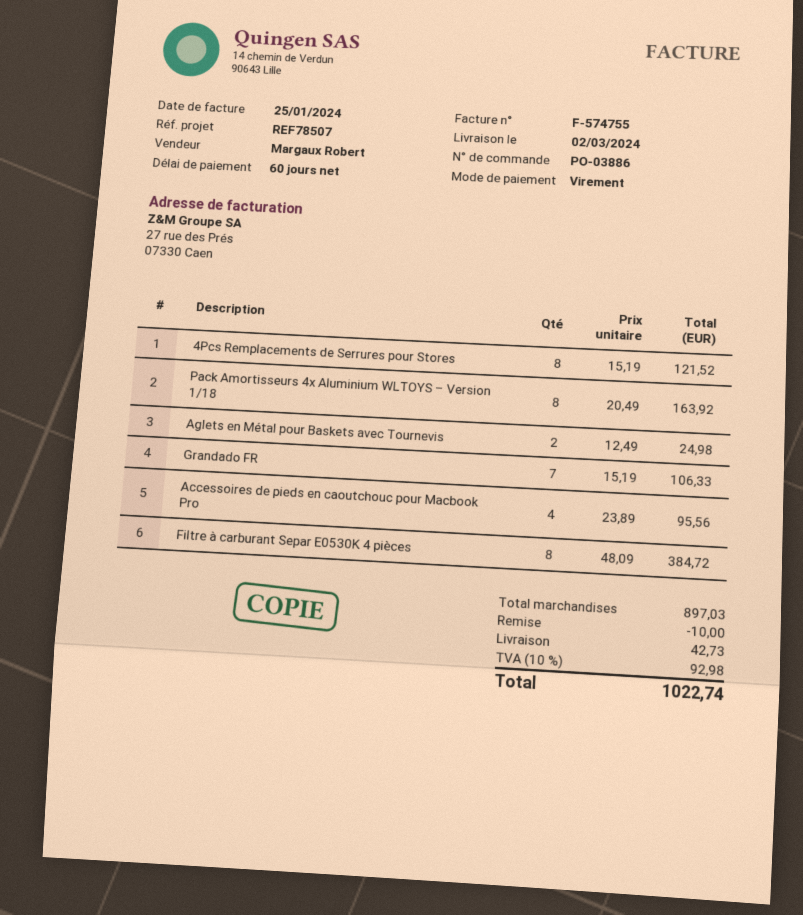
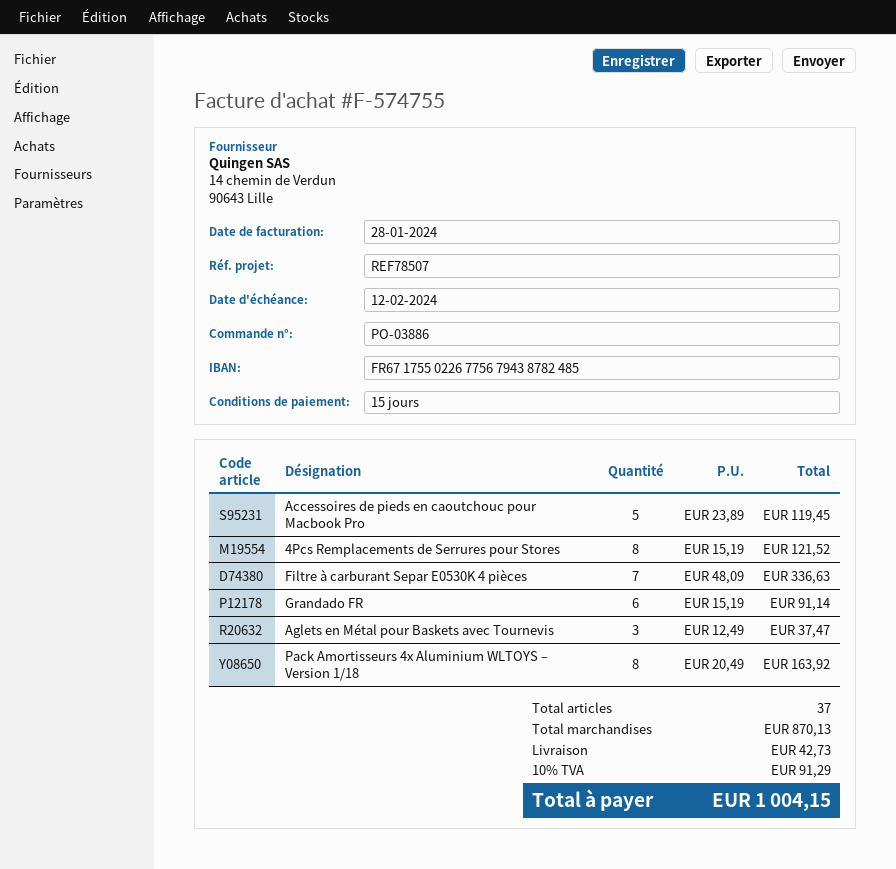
invoice date: 2024-01-25 -> 2024-01-28
payment terms: 60 days -> 15 days
Aglets en Métal pour Baskets avec Tournevis: 2 x 12.49 = 24.98 -> 3 x 12.49 = 37.47
Grandado FR: 7 x 15.19 = 106.33 -> 6 x 15.19 = 91.14
Accessoires de pieds en caoutchouc pour Macbook Pro: 4 x 23.89 = 95.56 -> 5 x 23.89 = 119.45
Filtre à carburant Separ E0530K 4 pièces: 8 x 48.09 = 384.72 -> 7 x 48.09 = 336.63
subtotal: 897.03 -> 870.13
discount: 10.00 -> none
tax: 10% = 92.98 -> 10% = 91.29
total: 1022.74 -> 1004.15

